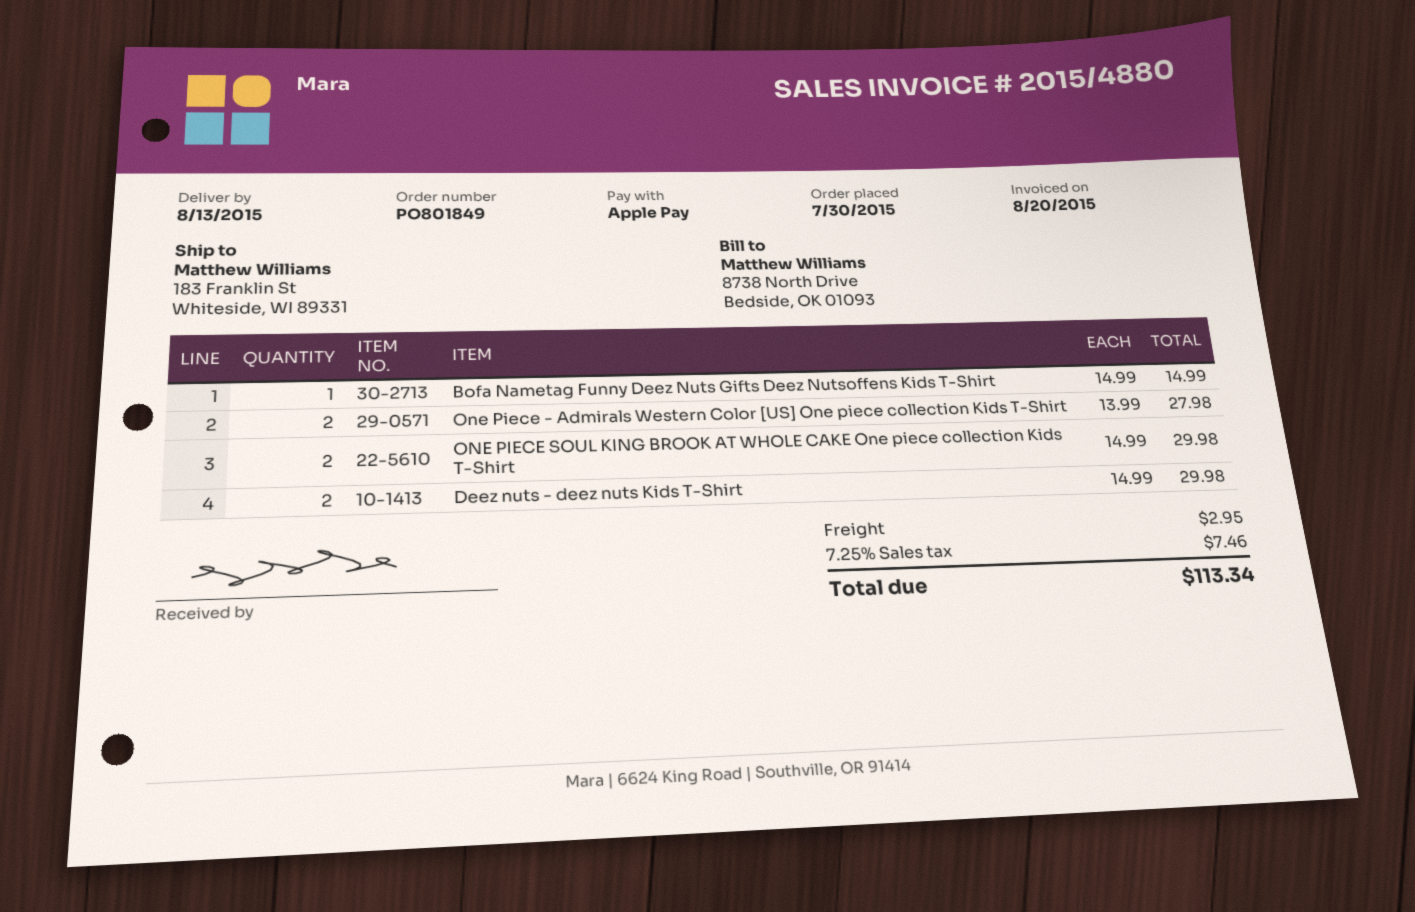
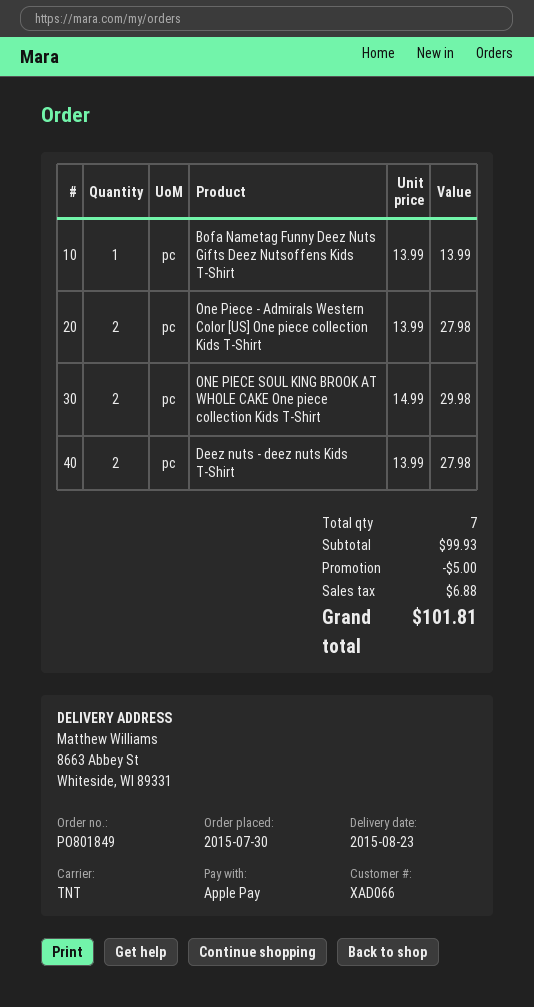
delivery date: 2015-08-13 -> 2015-08-23
ship to: 183 Franklin St, Whiteside, WI 89331 -> 8663 Abbey St, Whiteside, WI 89331
Bofa Nametag Funny Deez Nuts Gifts Deez Nutsoffens Kids T-Shirt: 1 x 14.99 = 14.99 -> 1 x 13.99 = 13.99
Deez nuts - deez nuts Kids T-Shirt: 2 x 14.99 = 29.98 -> 2 x 13.99 = 27.98
discount: none -> 5.00
shipping: 2.95 -> none
tax: 7.46 -> 6.88
total: 113.34 -> 101.81

